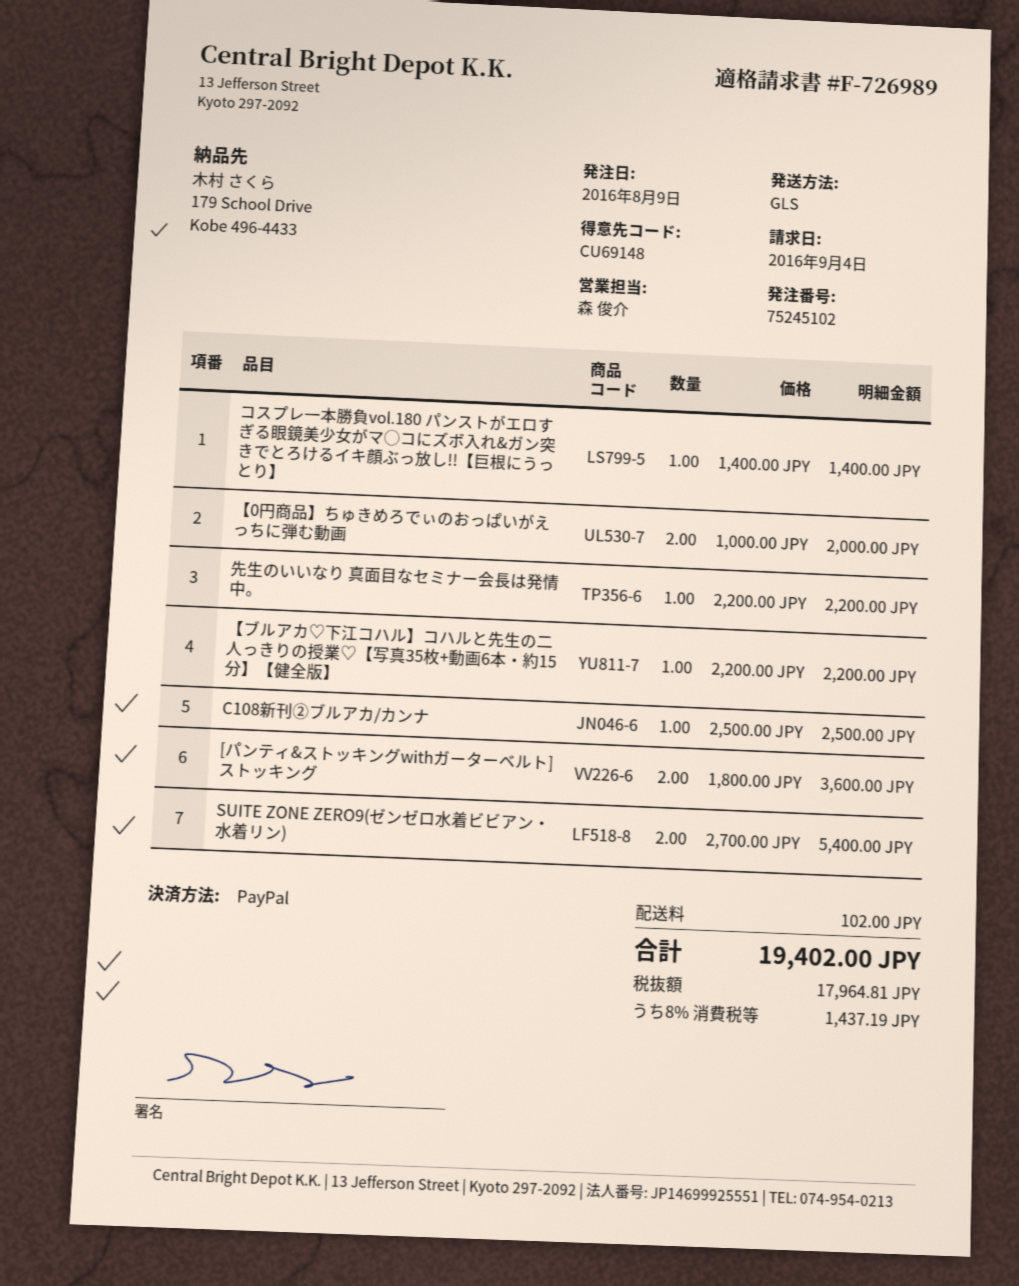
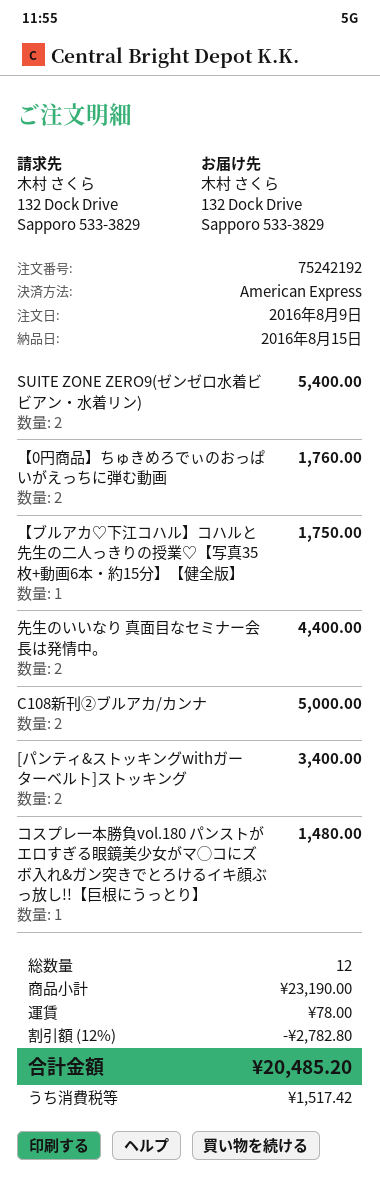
order number: 75245102 -> 75242192
payment method: PayPal -> American Express
ship to: 179 School Drive, Kobe 496-4433 -> 132 Dock Drive, Sapporo 533-3829
コスプレ一本勝負vol.180 パンストがエロすぎる眼鏡美少女がマ◯コにズボ入れ&ガン突きでとろけるイキ顔ぶっ放し!!【巨根にうっとり】: 1 for 1400.00 -> 1 for 1480.00
【0円商品】ちゅきめろでぃのおっぱいがえっちに弾む動画: 2 for 2000.00 -> 2 for 1760.00
先生のいいなり 真面目なセミナー会長は発情中。: 1 for 2200.00 -> 2 for 4400.00
【ブルアカ♡下江コハル】コハルと先生の二人っきりの授業♡【写真35枚+動画6本・約15分】【健全版】: 1 for 2200.00 -> 1 for 1750.00
C108新刊②ブルアカ/カンナ: 1 for 2500.00 -> 2 for 5000.00
[パンティ&ストッキングwithガーターベルト]ストッキング: 2 for 3600.00 -> 2 for 3400.00
discount: none -> 12% = 2782.80
shipping: 102.00 -> 78.00
tax: 1437.19 -> 1517.42
total: 19402.00 -> 20485.20

